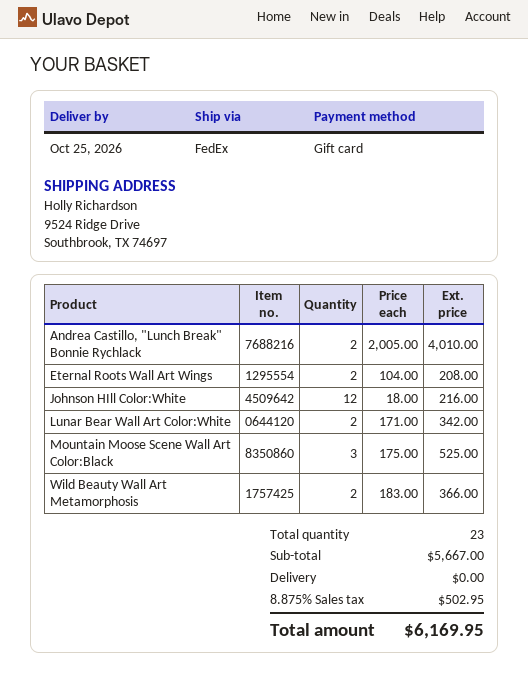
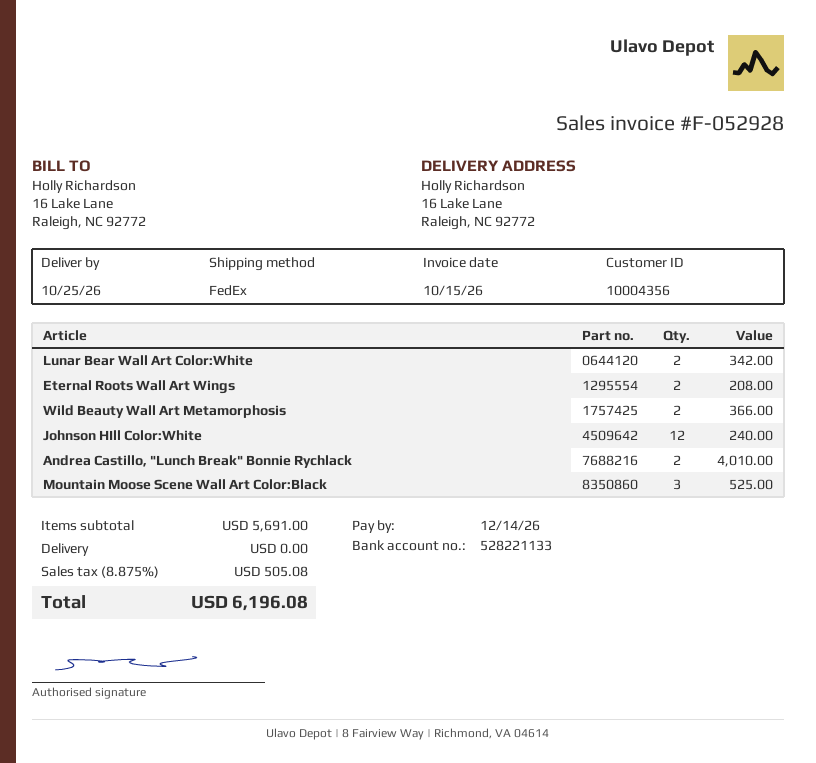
ship to: 9524 Ridge Drive, Southbrook, TX 74697 -> 16 Lake Lane, Raleigh, NC 92772
Johnson HIll Color:White: 12 for 216.00 -> 12 for 240.00
subtotal: 5667.00 -> 5691.00
tax: 8.875% = 502.95 -> 8.875% = 505.08
total: 6169.95 -> 6196.08

